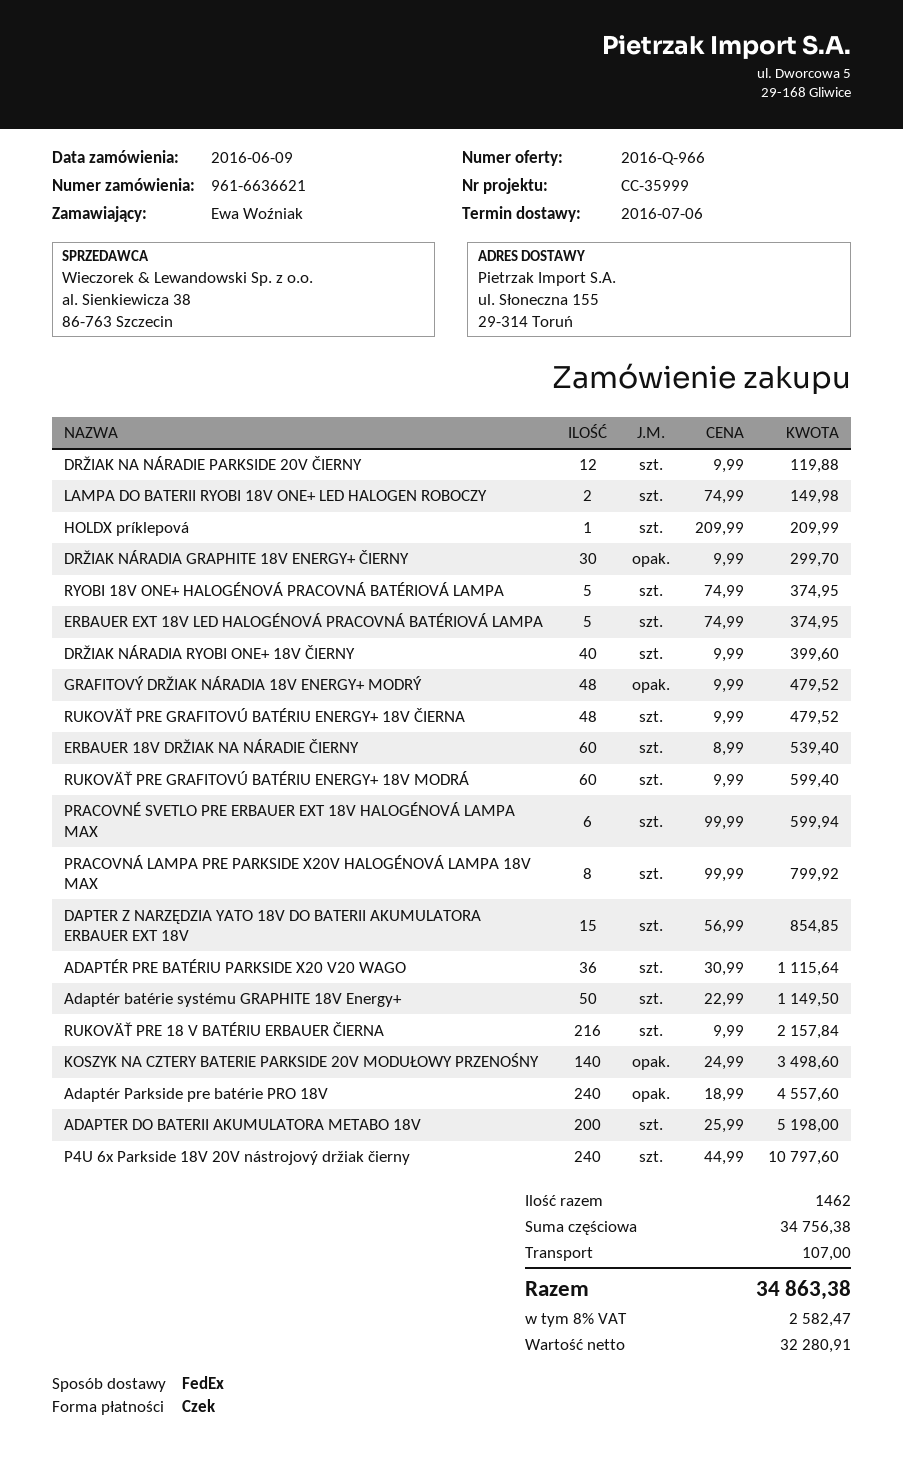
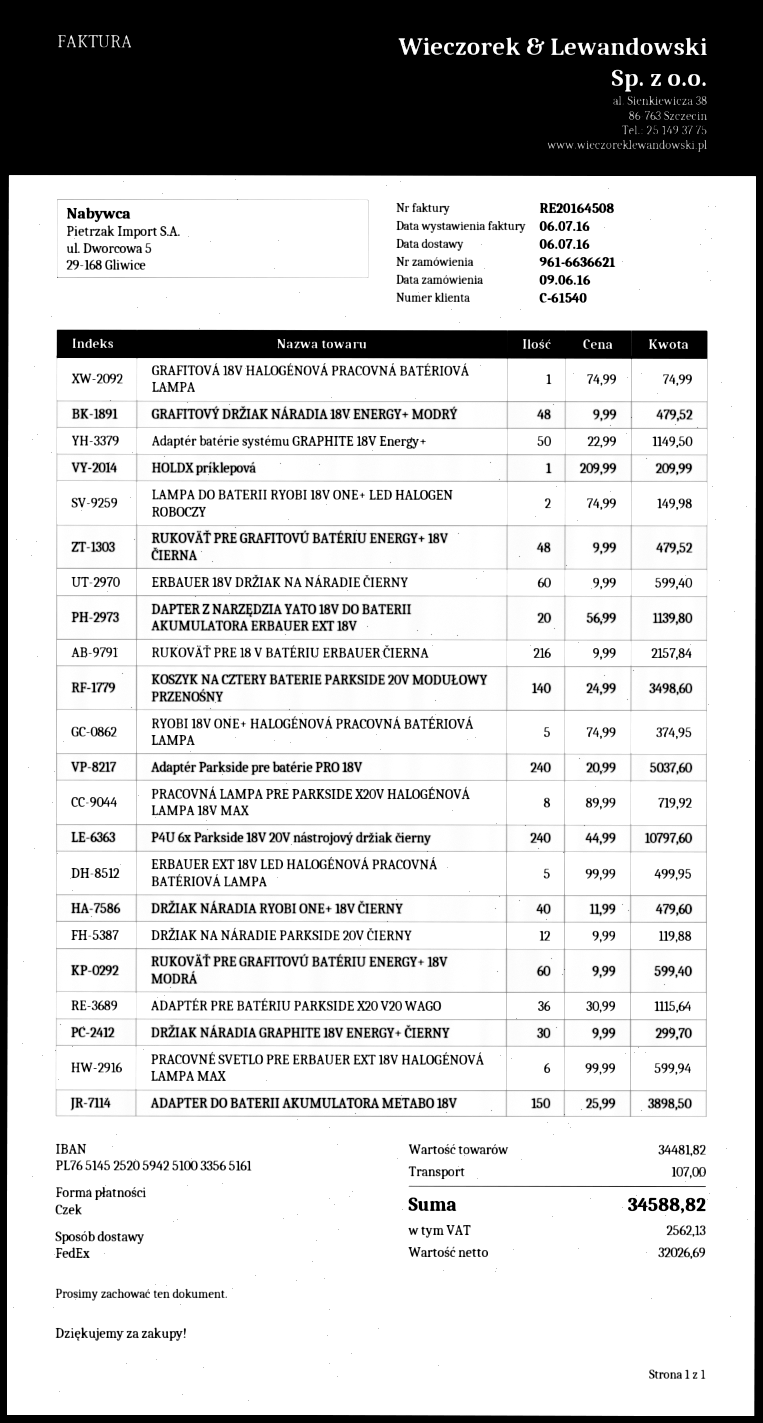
ERBAUER EXT 18V LED HALOGÉNOVÁ PRACOVNÁ BATÉRIOVÁ LAMPA: 5 x 74.99 = 374.95 -> 5 x 99.99 = 499.95
DRŽIAK NÁRADIA RYOBI ONE+ 18V ČIERNY: 40 x 9.99 = 399.60 -> 40 x 11.99 = 479.60
ERBAUER 18V DRŽIAK NA NÁRADIE ČIERNY: 60 x 8.99 = 539.40 -> 60 x 9.99 = 599.40
PRACOVNÁ LAMPA PRE PARKSIDE X20V HALOGÉNOVÁ LAMPA 18V MAX: 8 x 99.99 = 799.92 -> 8 x 89.99 = 719.92
DAPTER Z NARZĘDZIA YATO 18V DO BATERII AKUMULATORA ERBAUER EXT 18V: 15 x 56.99 = 854.85 -> 20 x 56.99 = 1139.80
Adaptér Parkside pre batérie PRO 18V: 240 x 18.99 = 4557.60 -> 240 x 20.99 = 5037.60
ADAPTER DO BATERII AKUMULATORA METABO 18V: 200 x 25.99 = 5198.00 -> 150 x 25.99 = 3898.50
GRAFITOVÁ 18V HALOGÉNOVÁ PRACOVNÁ BATÉRIOVÁ LAMPA: none -> 1 x 74.99 = 74.99
subtotal: 34756.38 -> 34481.82
net: 32280.91 -> 32026.69
tax: 2582.47 -> 2562.13
total: 34863.38 -> 34588.82

